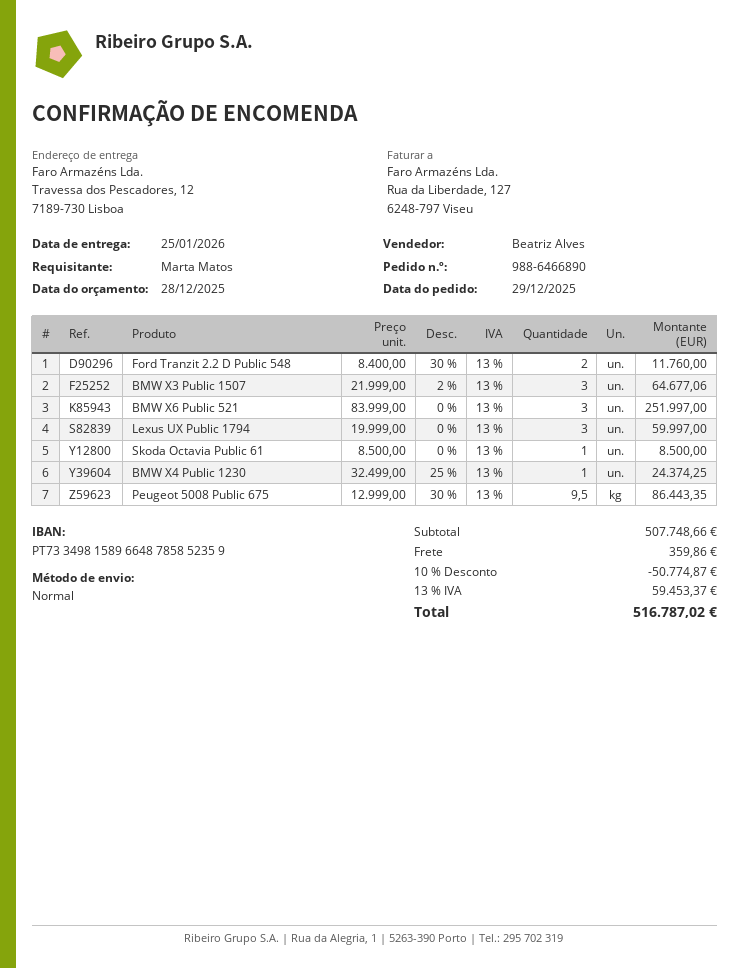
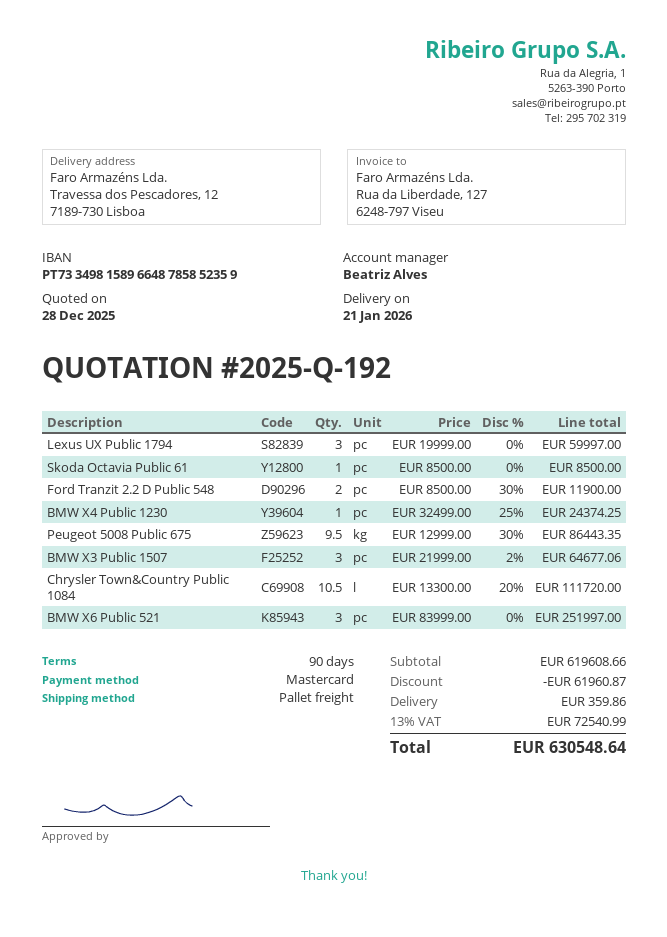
delivery date: 2026-01-25 -> 2026-01-21
shipping method: standard -> pallet freight
Ford Tranzit 2.2 D Public 548: 2 x 8400.00 - 30% = 11760.00 -> 2 x 8500.00 - 30% = 11900.00
Chrysler Town&Country Public 1084: none -> 10.5 x 13300.00 - 20% = 111720.00
subtotal: 507748.66 -> 619608.66
discount: 50774.87 -> 61960.87
tax: 13% = 59453.37 -> 13% = 72540.99
total: 516787.02 -> 630548.64

